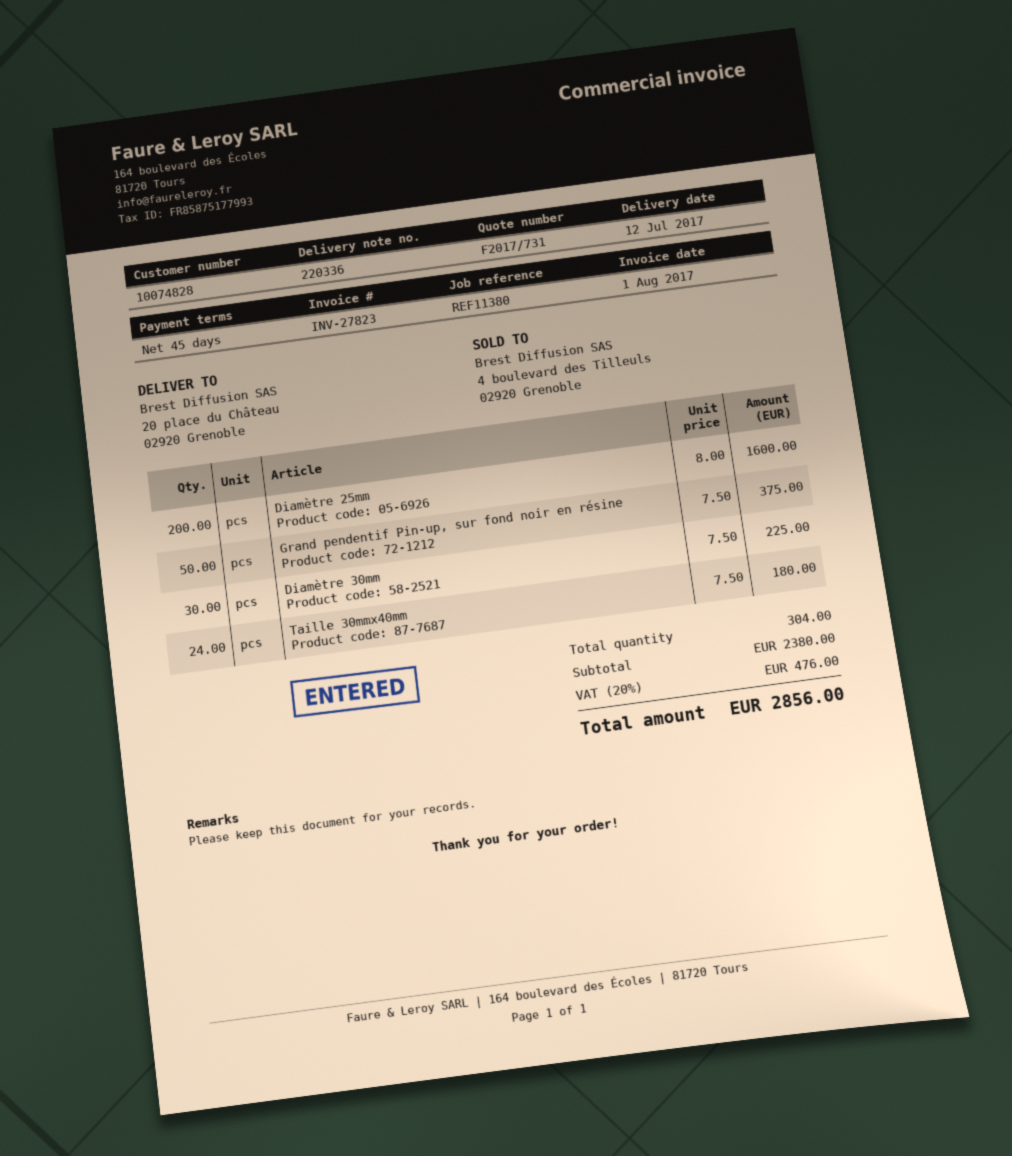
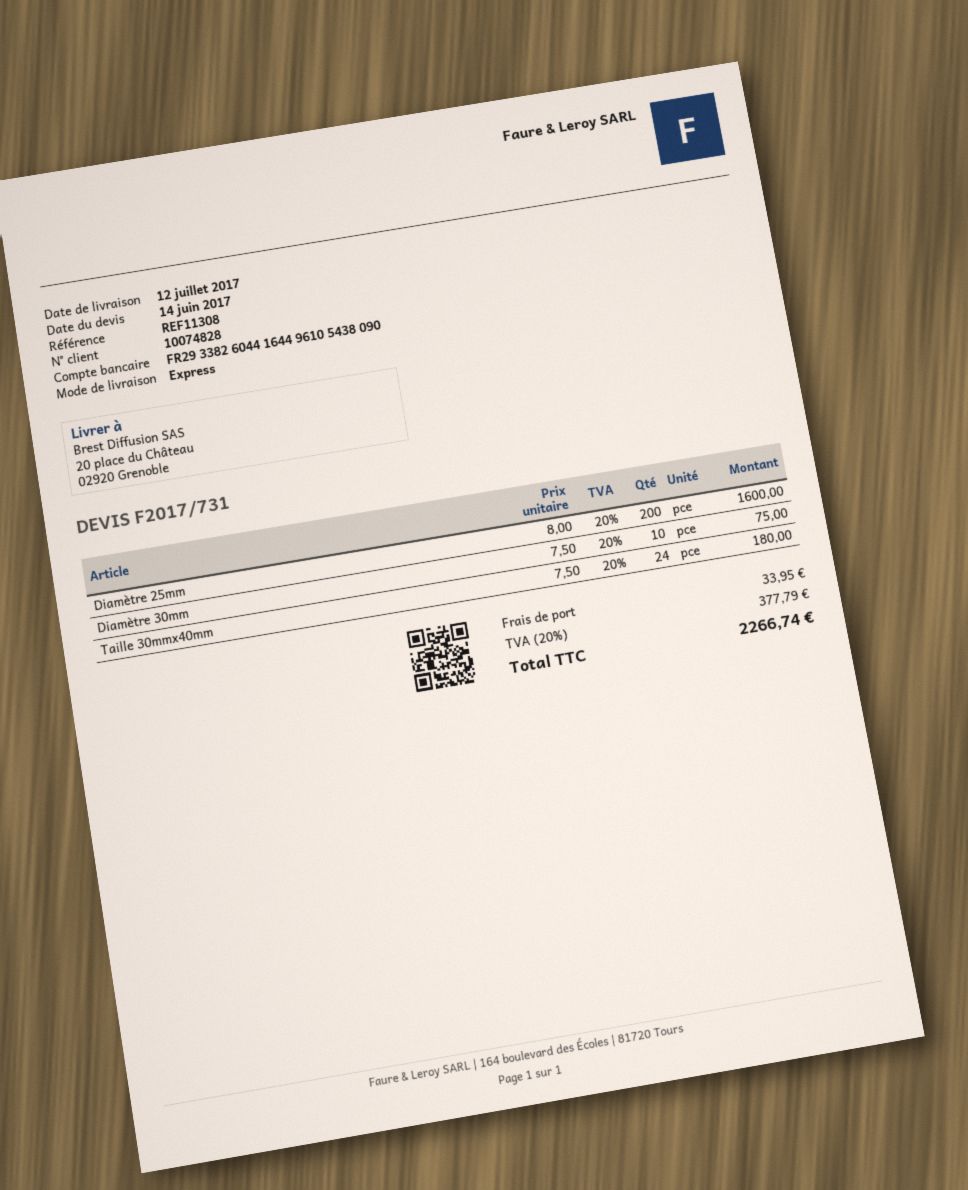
reference: REF11380 -> REF11308
Grand pendentif Pin-up, sur fond noir en résine: 50 x 7.50 = 375.00 -> none
Diamètre 30mm: 30 x 7.50 = 225.00 -> 10 x 7.50 = 75.00
shipping: none -> 33.95
tax: 20% = 476.00 -> 20% = 377.79
total: 2856.00 -> 2266.74

